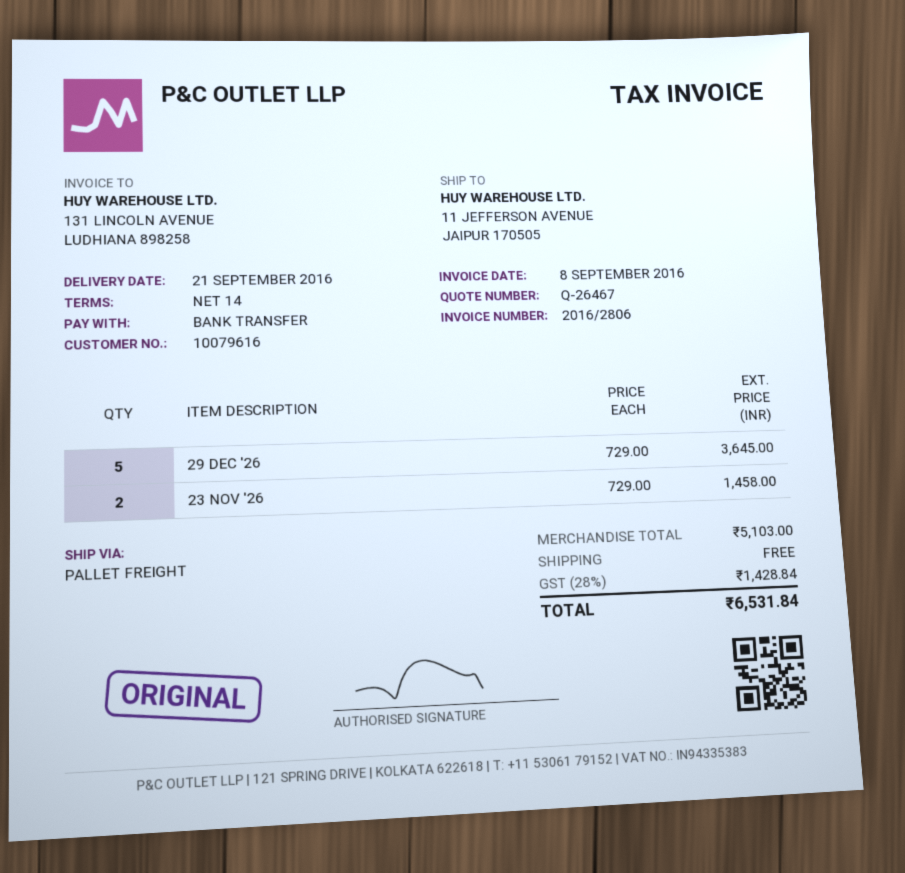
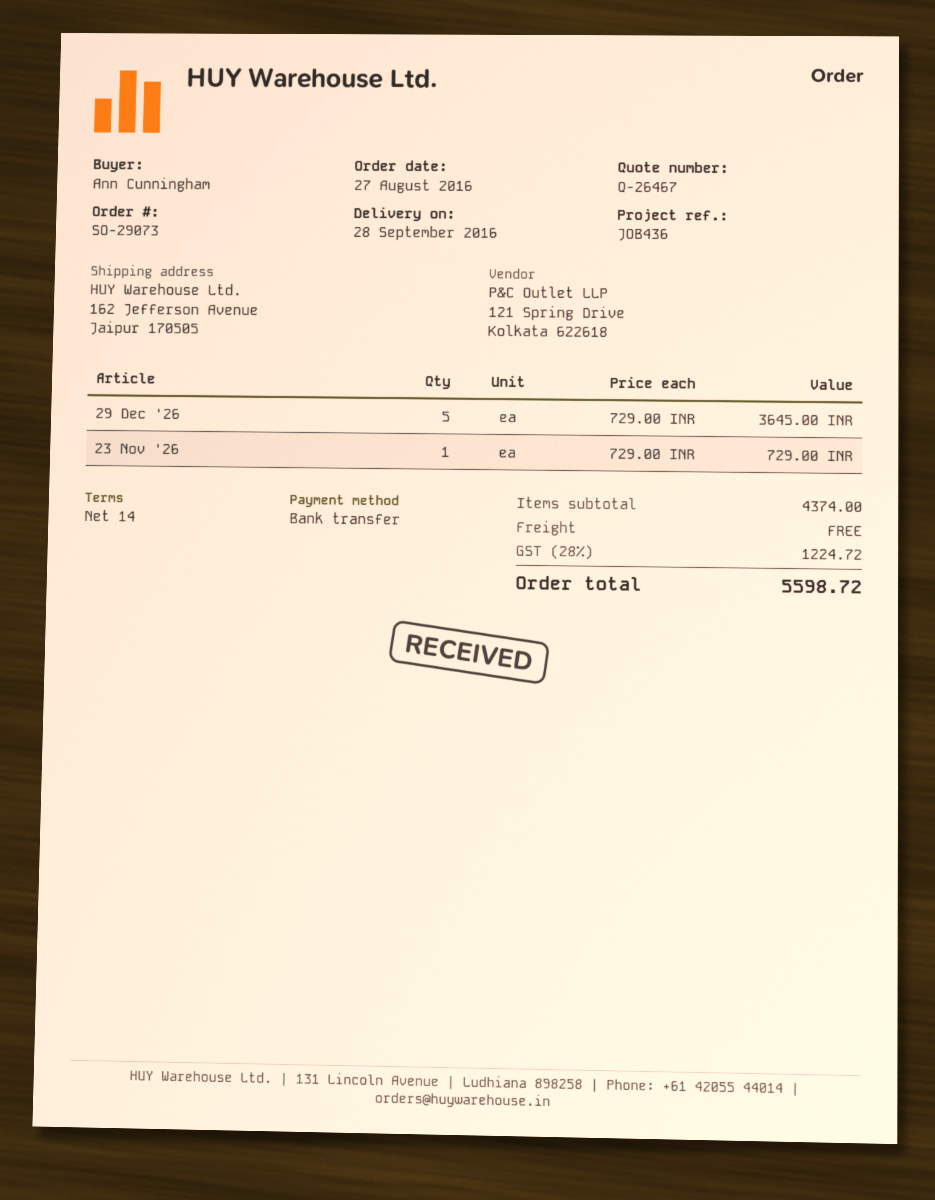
delivery date: 2016-09-21 -> 2016-09-28
ship to: 11 JEFFERSON AVENUE, JAIPUR 170505 -> 162 Jefferson Avenue, Jaipur 170505
23 NOV '26: 2 x 729.00 = 1458.00 -> 1 x 729.00 = 729.00
subtotal: 5103.00 -> 4374.00
tax: 28% = 1428.84 -> 28% = 1224.72
total: 6531.84 -> 5598.72

